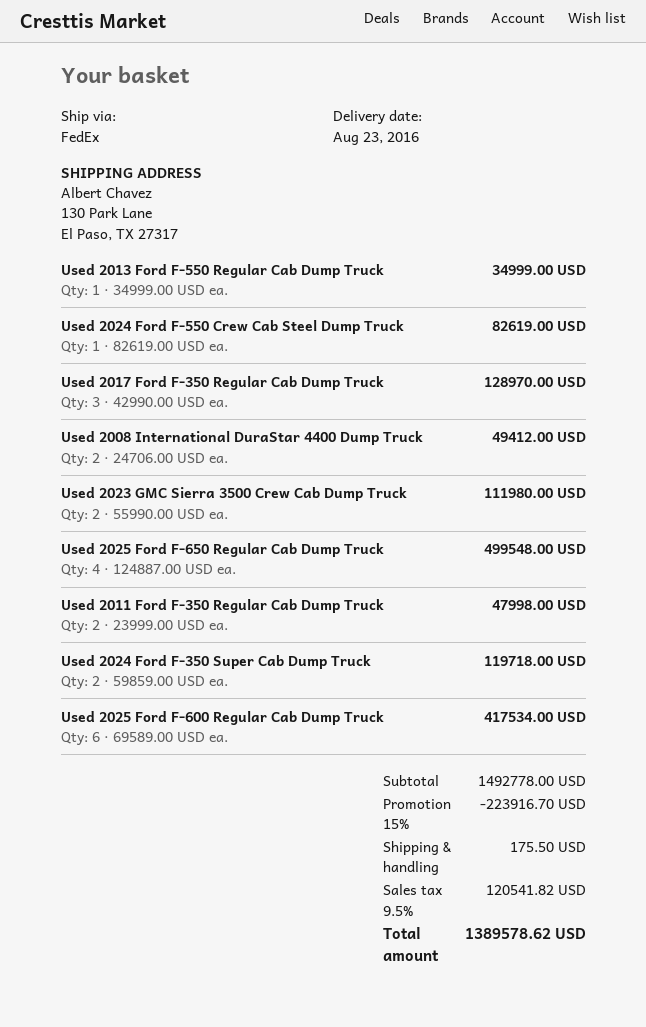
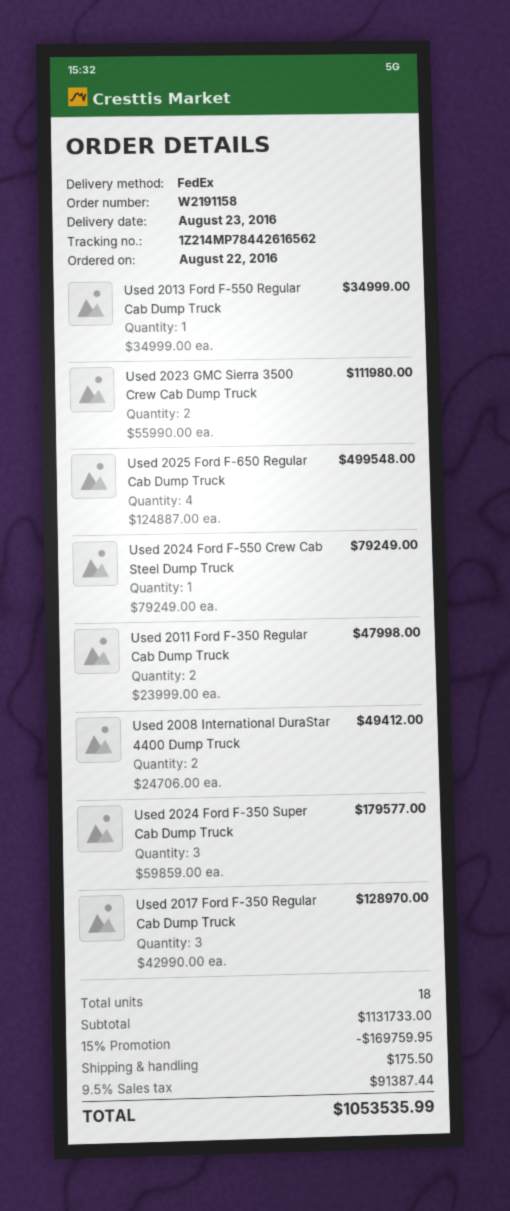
Used 2024 Ford F-550 Crew Cab Steel Dump Truck: 1 x 82619.00 = 82619.00 -> 1 x 79249.00 = 79249.00
Used 2024 Ford F-350 Super Cab Dump Truck: 2 x 59859.00 = 119718.00 -> 3 x 59859.00 = 179577.00
Used 2025 Ford F-600 Regular Cab Dump Truck: 6 x 69589.00 = 417534.00 -> none
subtotal: 1492778.00 -> 1131733.00
discount: 15% = 223916.70 -> 15% = 169759.95
tax: 9.5% = 120541.82 -> 9.5% = 91387.44
total: 1389578.62 -> 1053535.99

